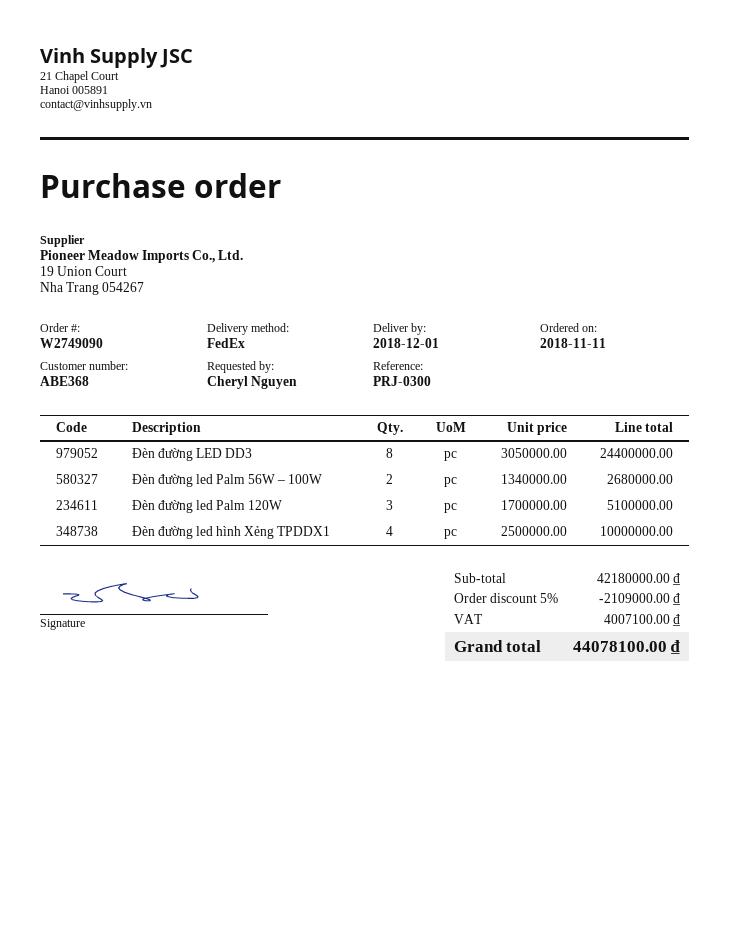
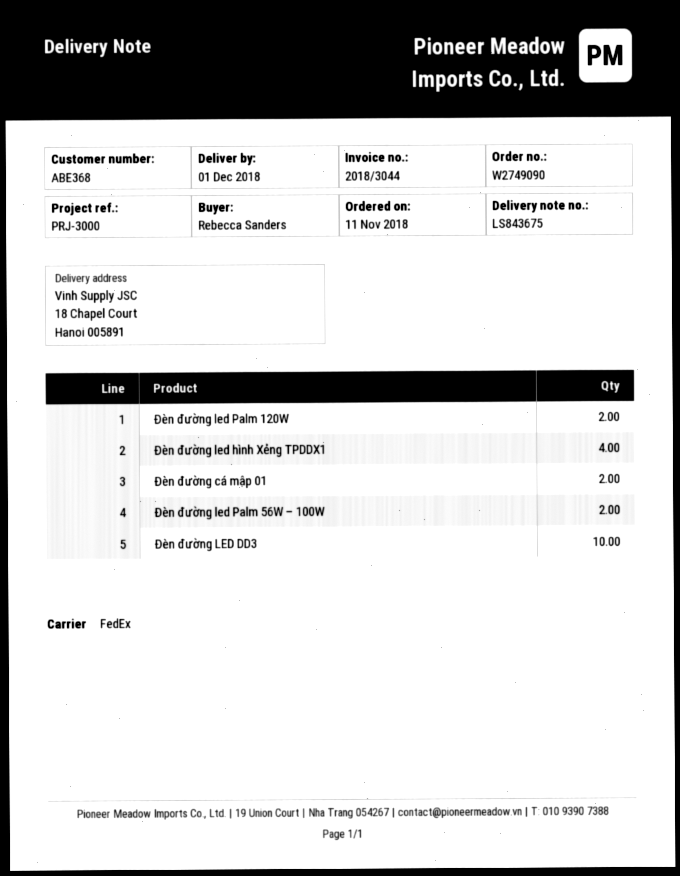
reference: PRJ-0300 -> PRJ-3000
ordered by: Cheryl Nguyen -> Rebecca Sanders
Đèn đường LED DD3: 8 -> 10
Đèn đường led Palm 120W: 3 -> 2
Đèn đường cá mập 01: none -> 2

